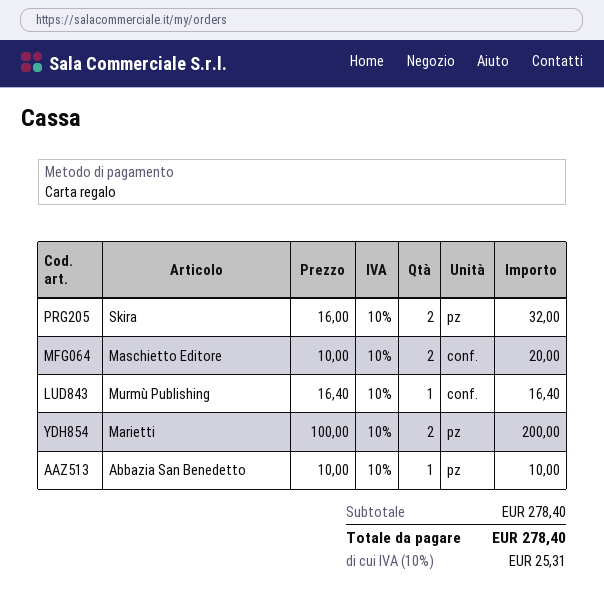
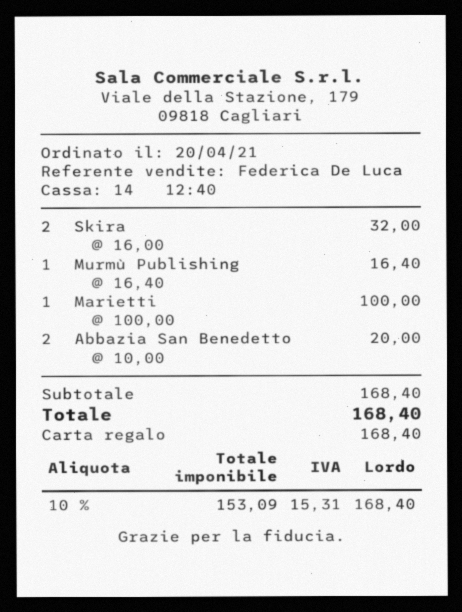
Maschietto Editore: 2 x 10.00 = 20.00 -> none
Marietti: 2 x 100.00 = 200.00 -> 1 x 100.00 = 100.00
Abbazia San Benedetto: 1 x 10.00 = 10.00 -> 2 x 10.00 = 20.00
subtotal: 278.40 -> 168.40
tax: 10% = 25.31 -> 10% = 15.31
total: 278.40 -> 168.40

